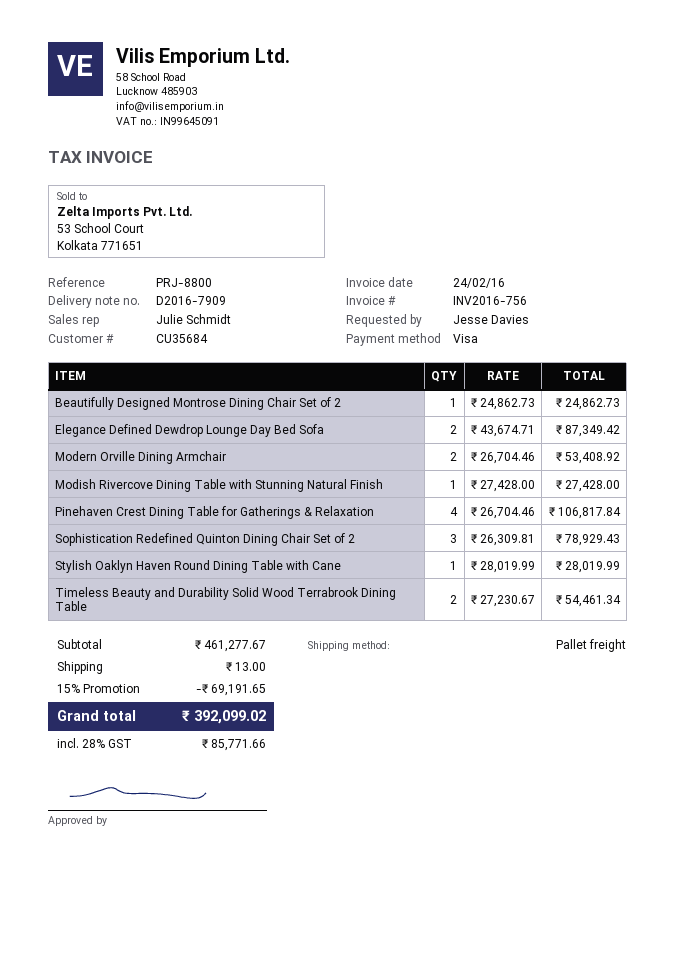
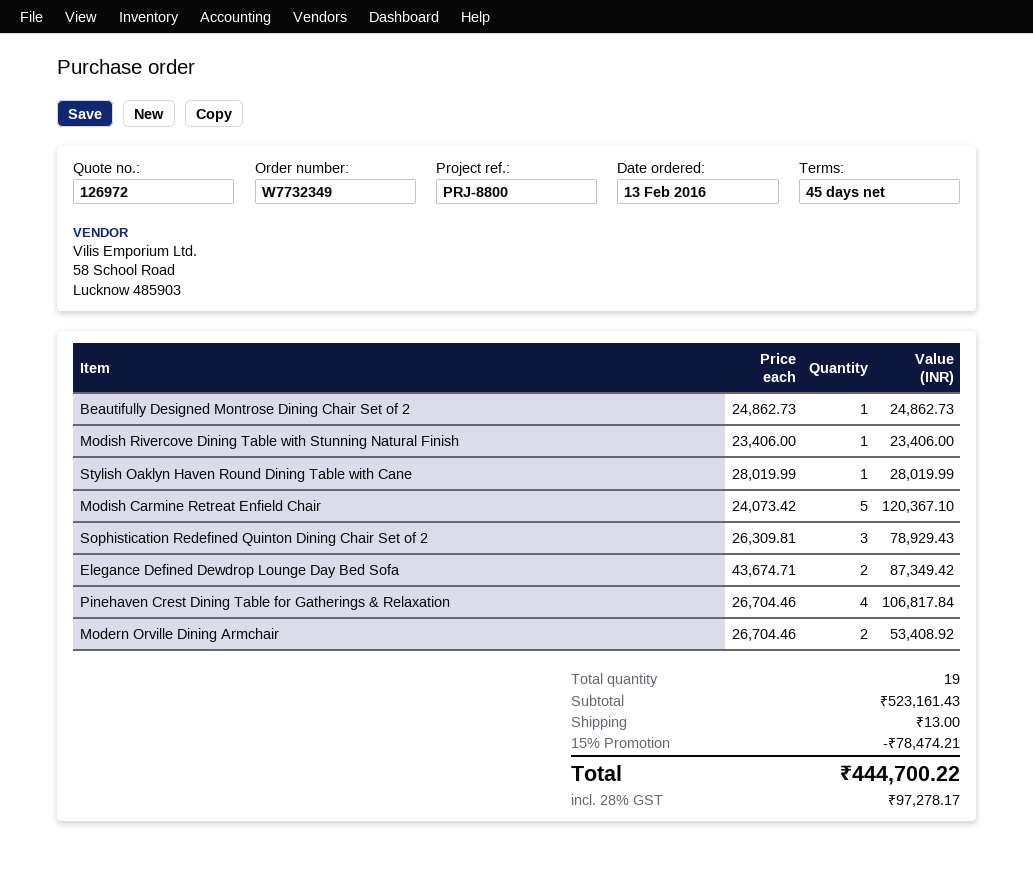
Modish Rivercove Dining Table with Stunning Natural Finish: 1 x 27428.00 = 27428.00 -> 1 x 23406.00 = 23406.00
Timeless Beauty and Durability Solid Wood Terrabrook Dining Table: 2 x 27230.67 = 54461.34 -> none
Modish Carmine Retreat Enfield Chair: none -> 5 x 24073.42 = 120367.10
subtotal: 461277.67 -> 523161.43
discount: 15% = 69191.65 -> 15% = 78474.21
tax: 28% = 85771.66 -> 28% = 97278.17
total: 392099.02 -> 444700.22

